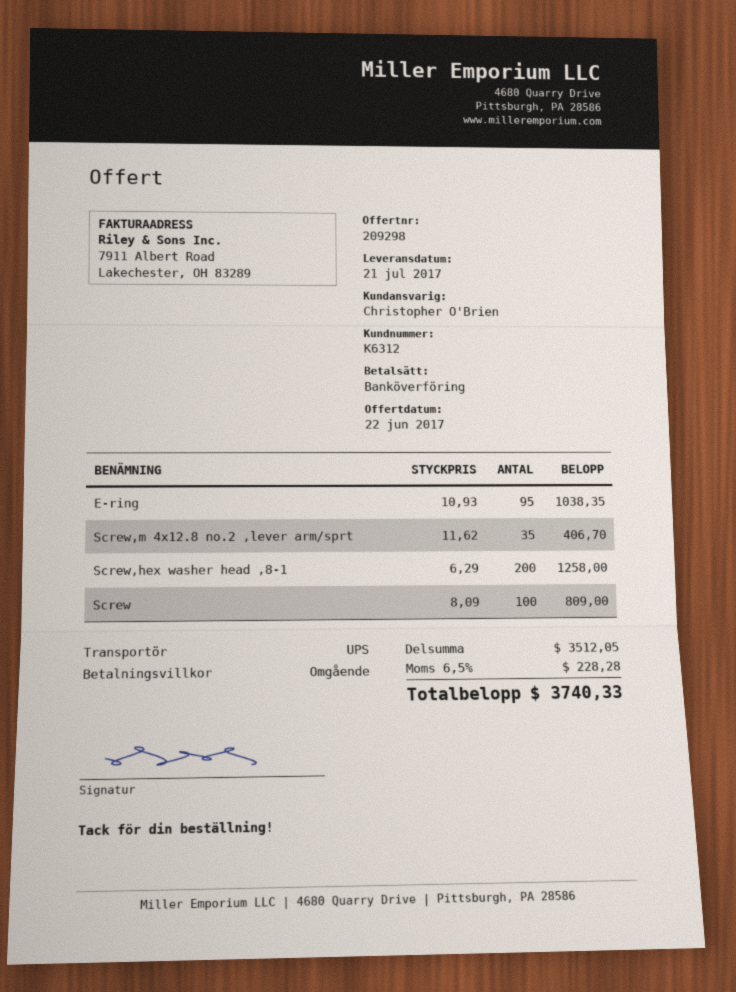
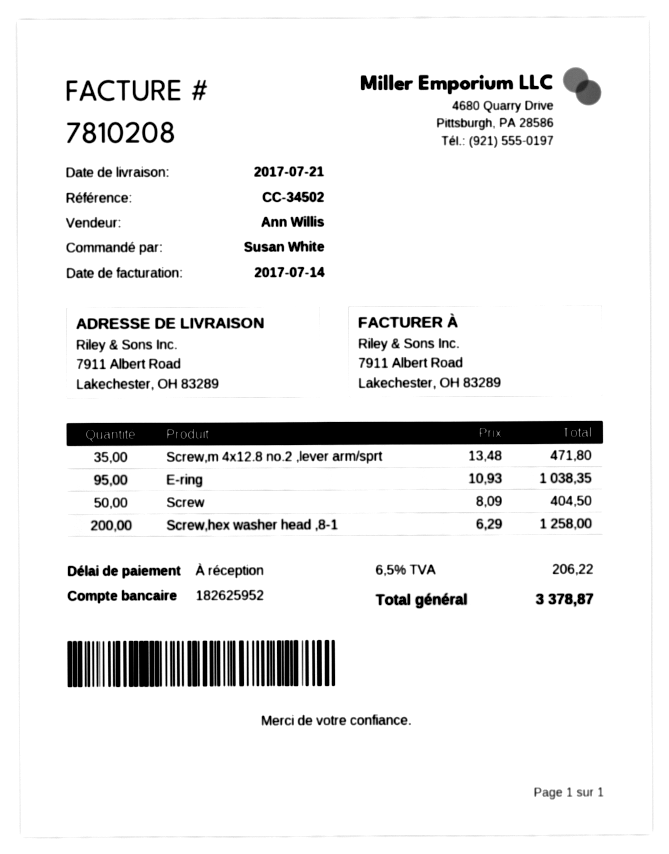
sales rep: Christopher O'Brien -> Ann Willis
Screw,m 4x12.8 no.2 ,lever arm/sprt: 35 x 11.62 = 406.70 -> 35 x 13.48 = 471.80
Screw: 100 x 8.09 = 809.00 -> 50 x 8.09 = 404.50
tax: 6.5% = 228.28 -> 6.5% = 206.22
total: 3740.33 -> 3378.87

